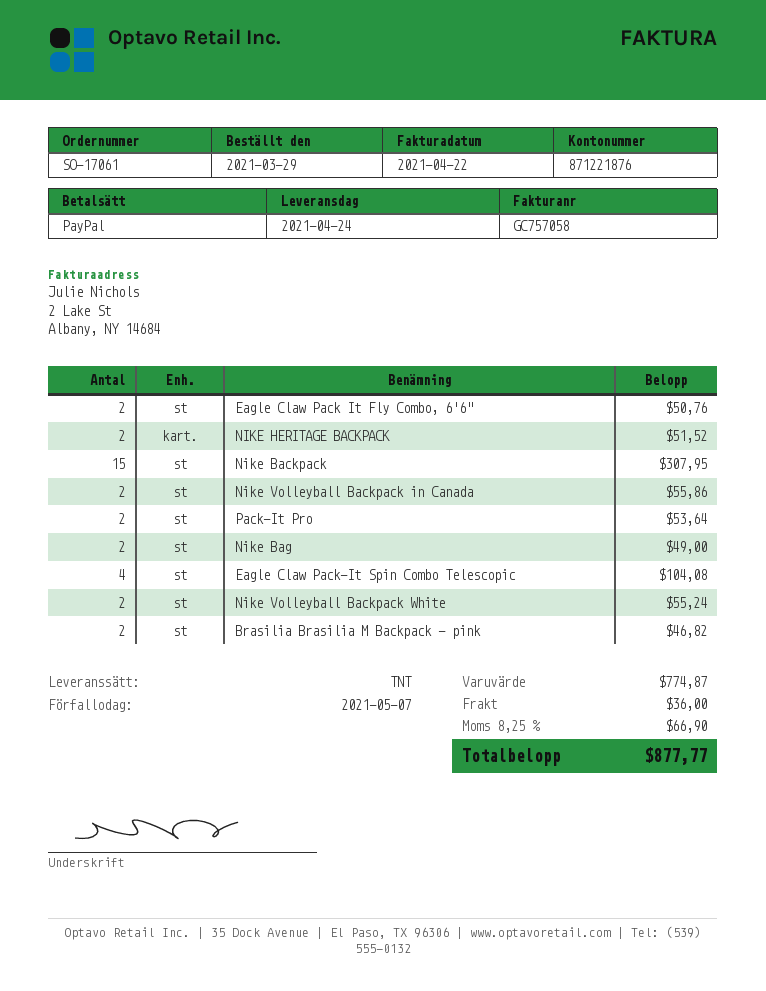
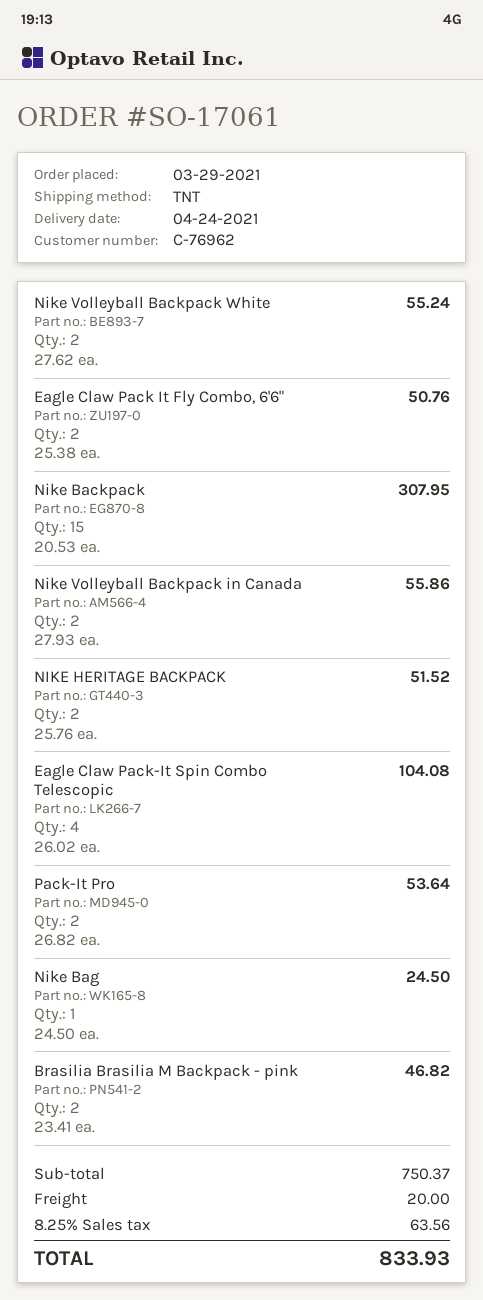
Nike Bag: 2 for 49.00 -> 1 for 24.50
subtotal: 774.87 -> 750.37
shipping: 36.00 -> 20.00
tax: 8.25% = 66.90 -> 8.25% = 63.56
total: 877.77 -> 833.93

